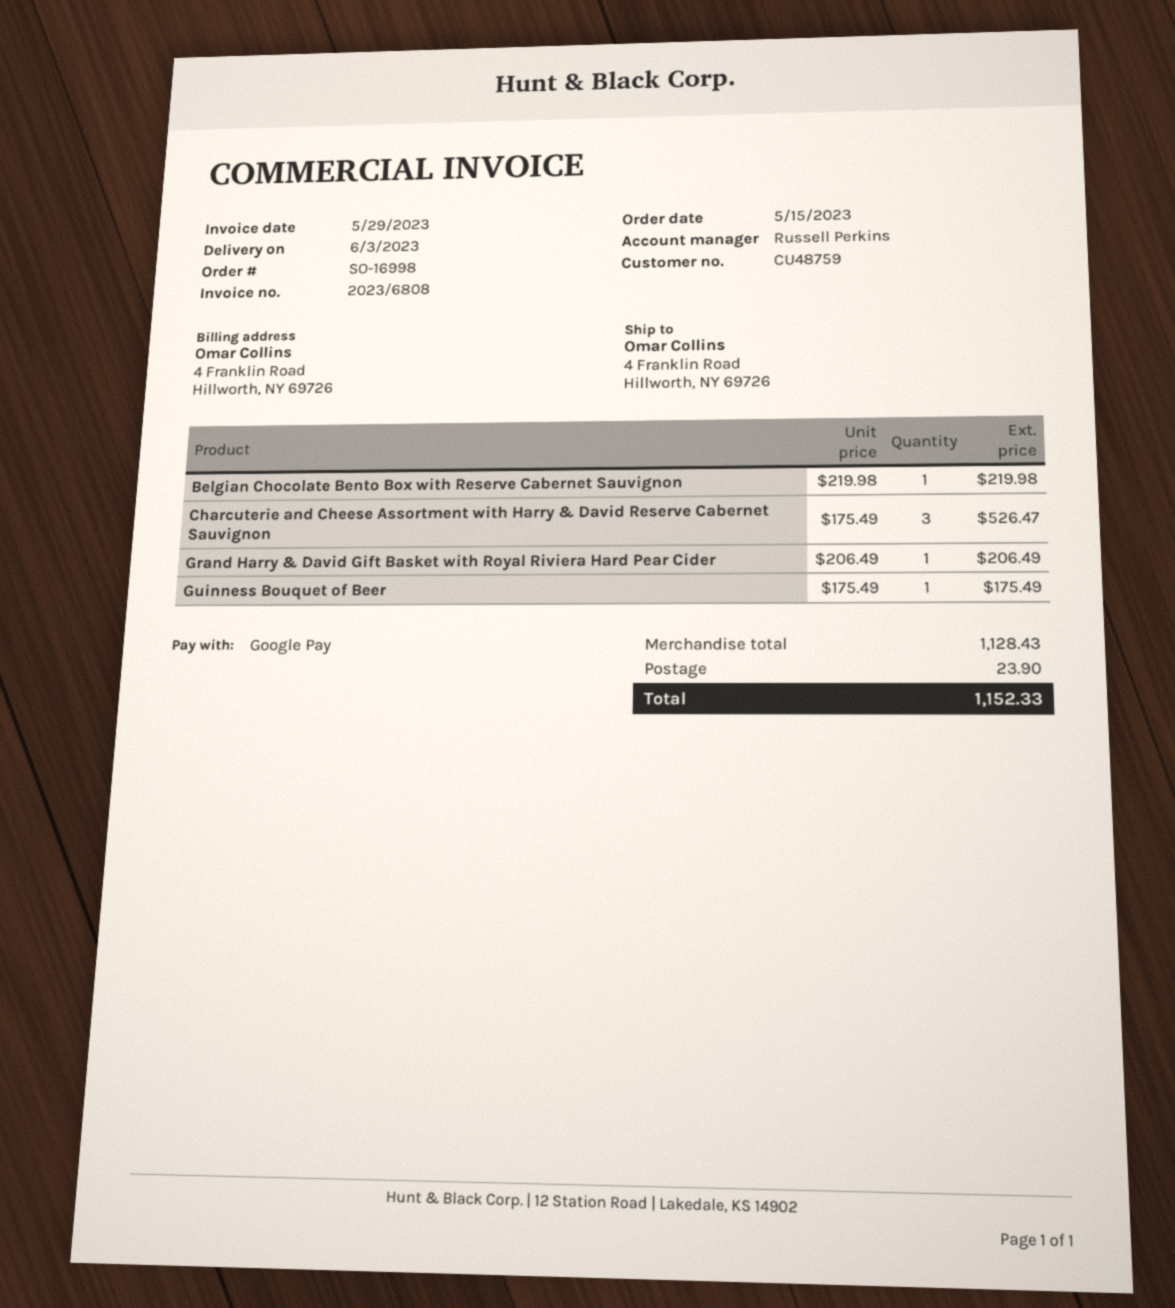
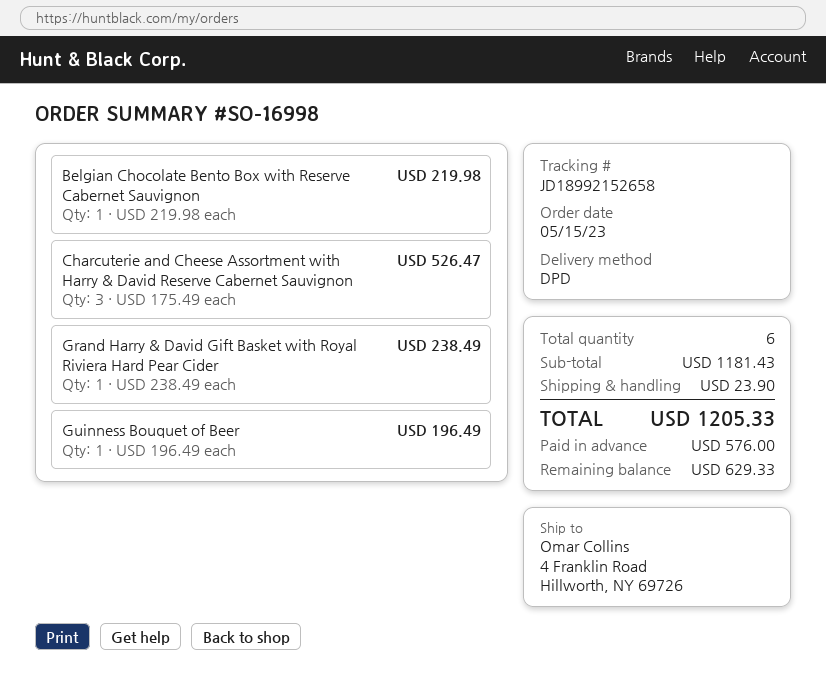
Grand Harry & David Gift Basket with Royal Riviera Hard Pear Cider: 1 x 206.49 = 206.49 -> 1 x 238.49 = 238.49
Guinness Bouquet of Beer: 1 x 175.49 = 175.49 -> 1 x 196.49 = 196.49
subtotal: 1128.43 -> 1181.43
total: 1152.33 -> 1205.33

